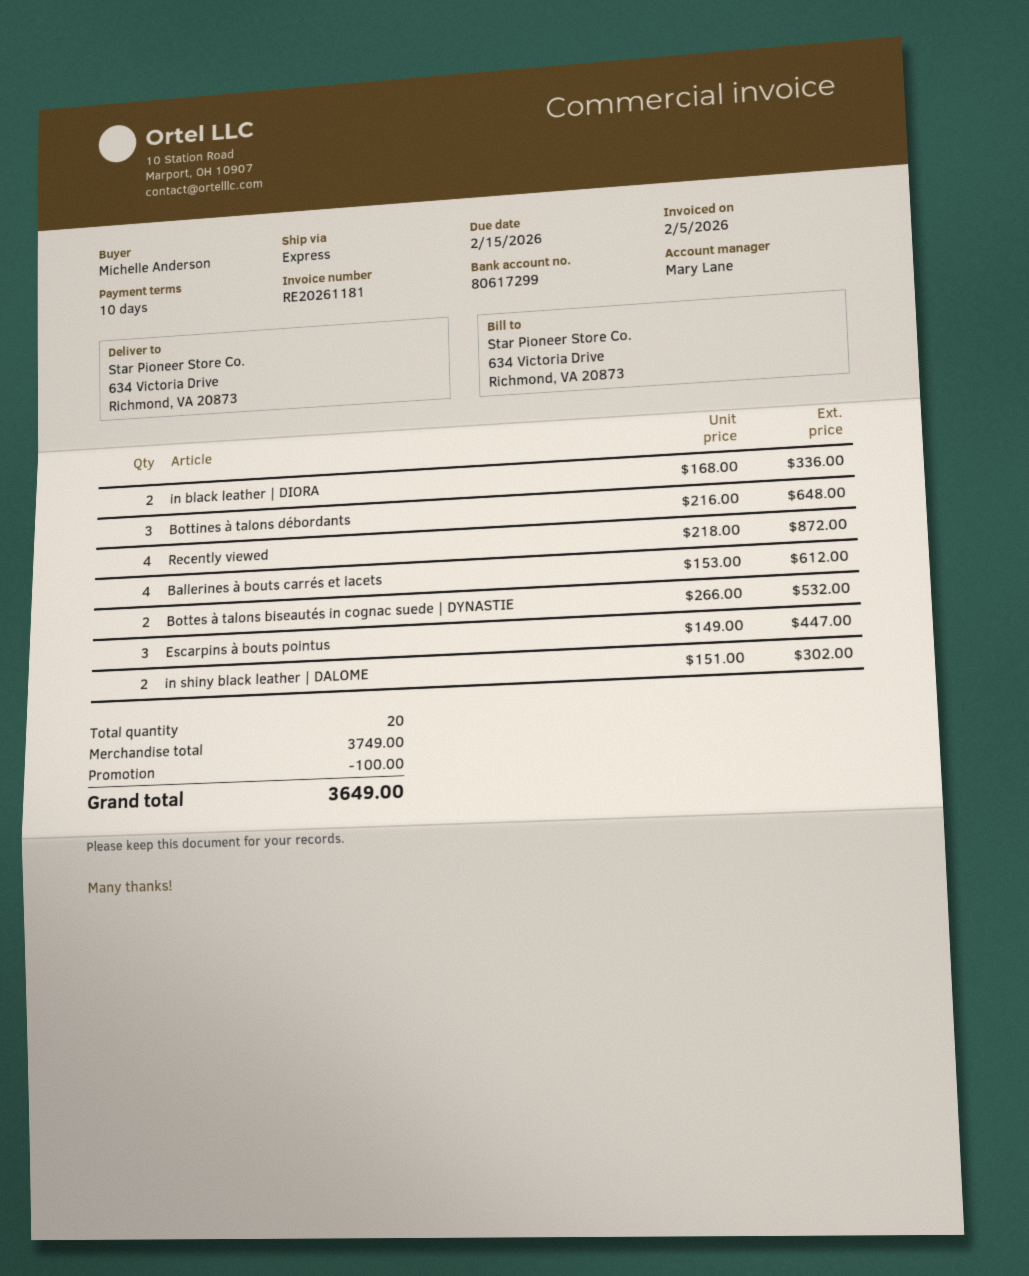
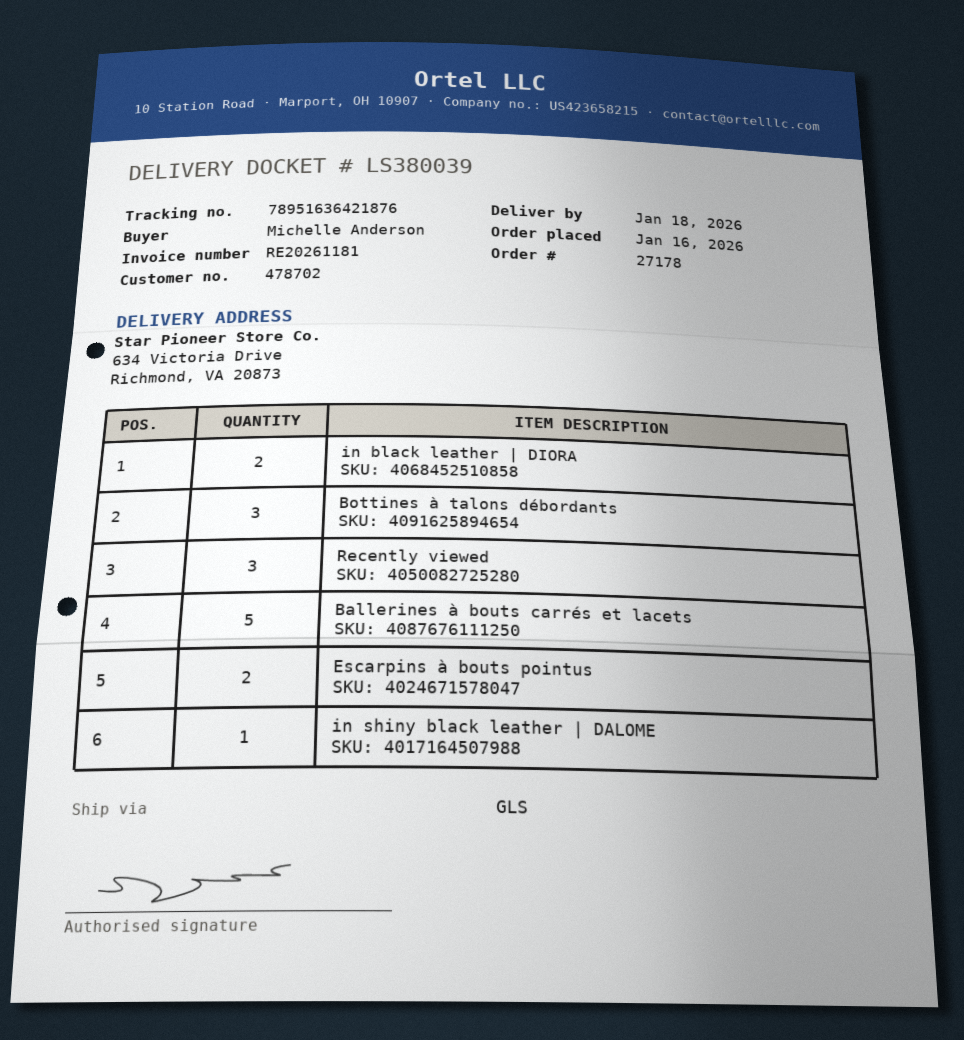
shipping method: express -> GLS
Recently viewed: 4 -> 3
Ballerines à bouts carrés et lacets: 4 -> 5
Bottes à talons biseautés in cognac suede | DYNASTIE: 2 -> none
Escarpins à bouts pointus: 3 -> 2
in shiny black leather | DALOME: 2 -> 1

